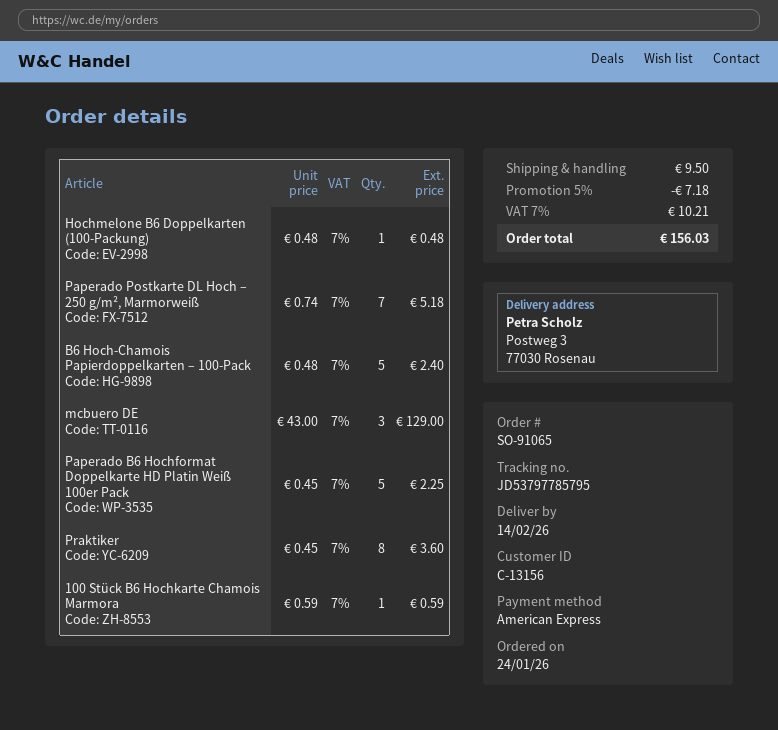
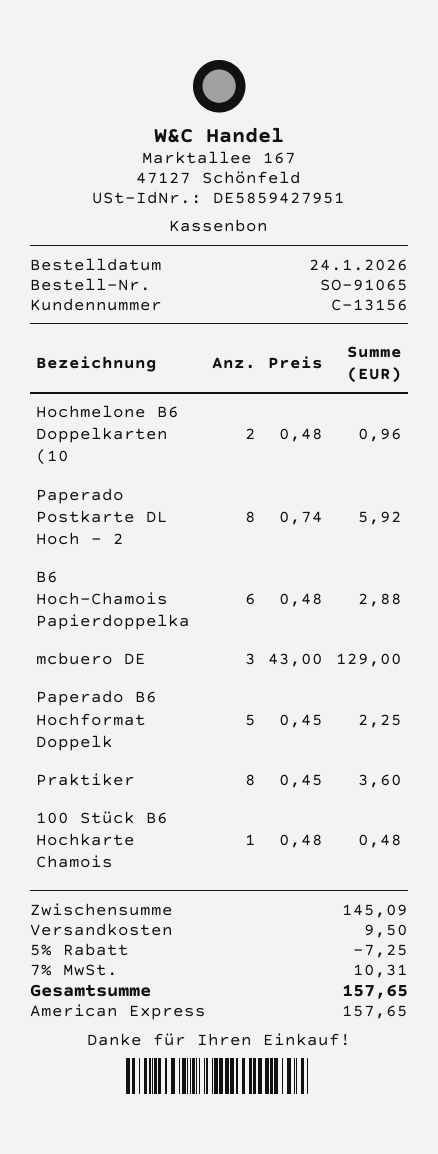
Hochmelone B6 Doppelkarten (100‑Packung): 1 x 0.48 = 0.48 -> 2 x 0.48 = 0.96
Paperado Postkarte DL Hoch – 250 g/m², Marmorweiß: 7 x 0.74 = 5.18 -> 8 x 0.74 = 5.92
B6 Hoch‑Chamois Papierdoppelkarten – 100‑Pack: 5 x 0.48 = 2.40 -> 6 x 0.48 = 2.88
100 Stück B6 Hochkarte Chamois Marmora: 1 x 0.59 = 0.59 -> 1 x 0.48 = 0.48
discount: 5% = 7.18 -> 5% = 7.25
tax: 7% = 10.21 -> 7% = 10.31
total: 156.03 -> 157.65

